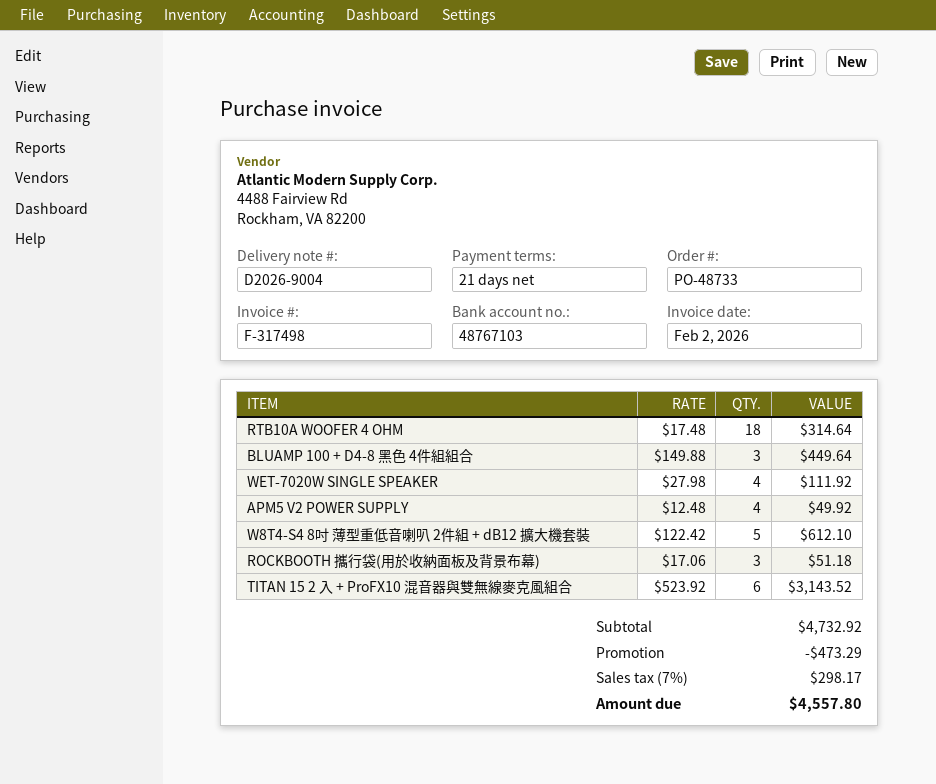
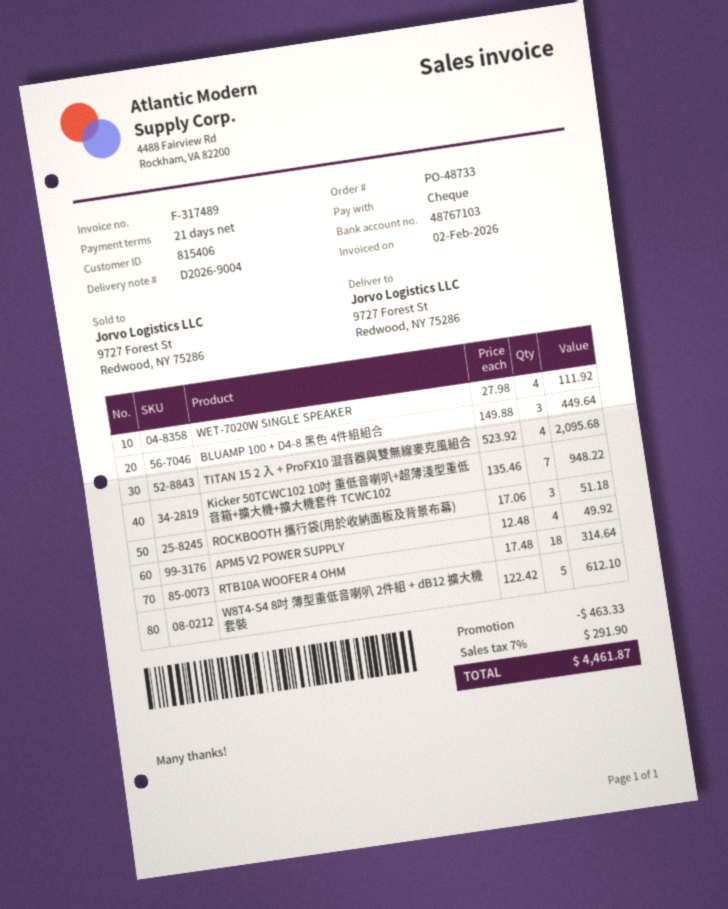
invoice number: F-317498 -> F-317489
TITAN 15 2 入 + ProFX10 混音器與雙無線麥克風組合: 6 x 523.92 = 3143.52 -> 4 x 523.92 = 2095.68
Kicker 50TCWC102 10吋 重低音喇叭+超薄淺型重低音箱+擴大機+擴大機套件 TCWC102: none -> 7 x 135.46 = 948.22
discount: 473.29 -> 463.33
tax: 7% = 298.17 -> 7% = 291.90
total: 4557.80 -> 4461.87

